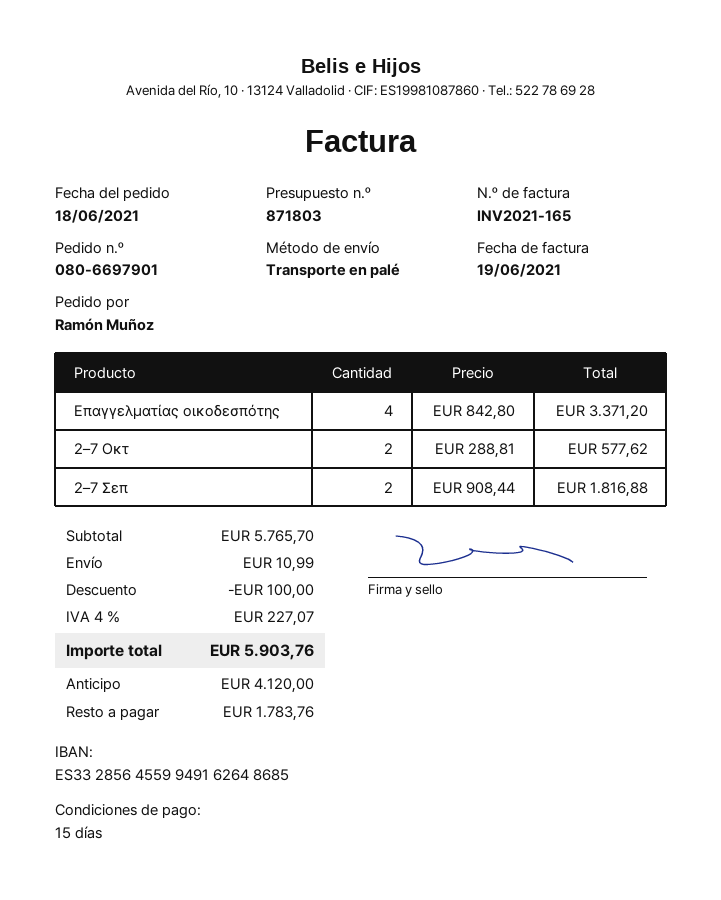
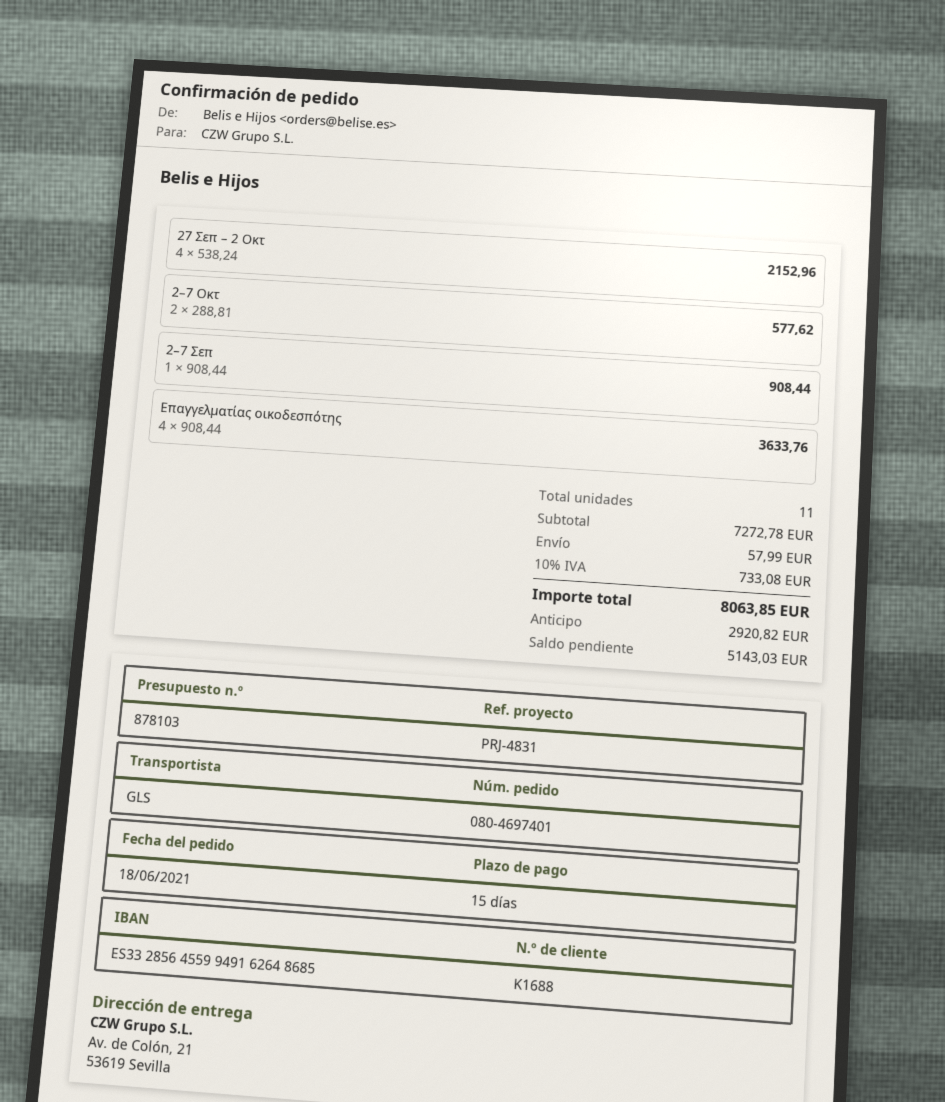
quote number: 871803 -> 878103
order number: 080-6697901 -> 080-4697401
shipping method: pallet freight -> GLS
Επαγγελματίας οικοδεσπότης: 4 x 842.80 = 3371.20 -> 4 x 908.44 = 3633.76
2–7 Σεπ: 2 x 908.44 = 1816.88 -> 1 x 908.44 = 908.44
27 Σεπ – 2 Οκτ: none -> 4 x 538.24 = 2152.96
subtotal: 5765.70 -> 7272.78
discount: 100.00 -> none
shipping: 10.99 -> 57.99
tax: 4% = 227.07 -> 10% = 733.08
total: 5903.76 -> 8063.85
deposit: 4120.00 -> 2920.82
balance: 1783.76 -> 5143.03

